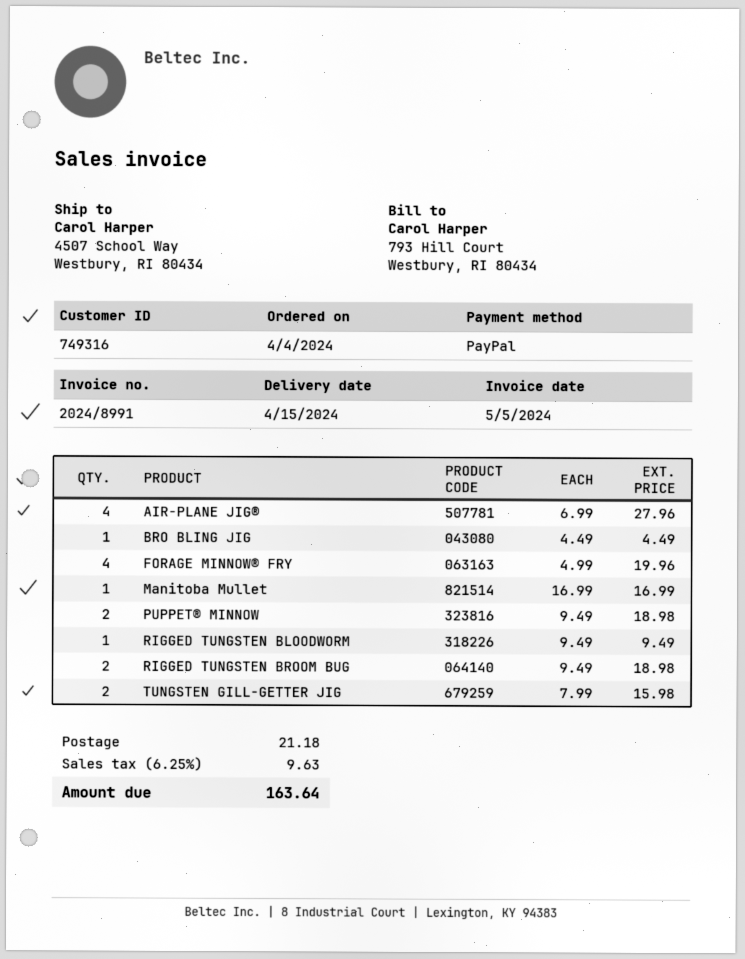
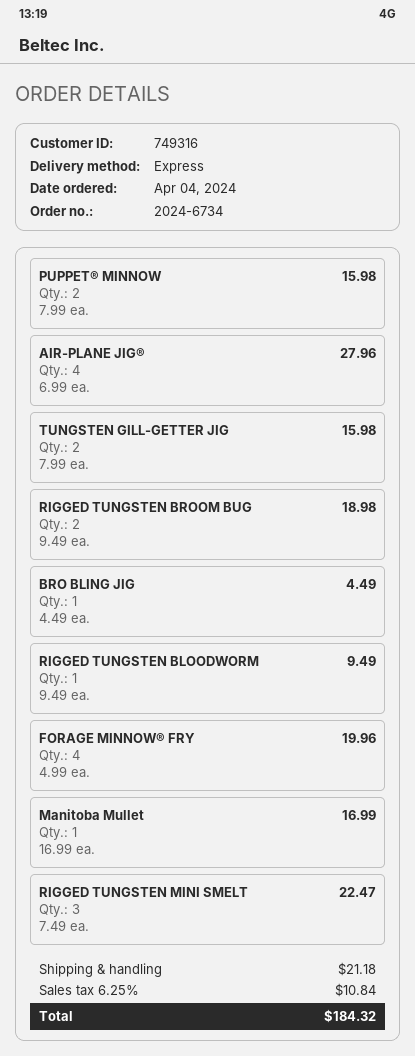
PUPPET® MINNOW: 2 x 9.49 = 18.98 -> 2 x 7.99 = 15.98
RIGGED TUNGSTEN MINI SMELT: none -> 3 x 7.49 = 22.47
tax: 6.25% = 9.63 -> 6.25% = 10.84
total: 163.64 -> 184.32

